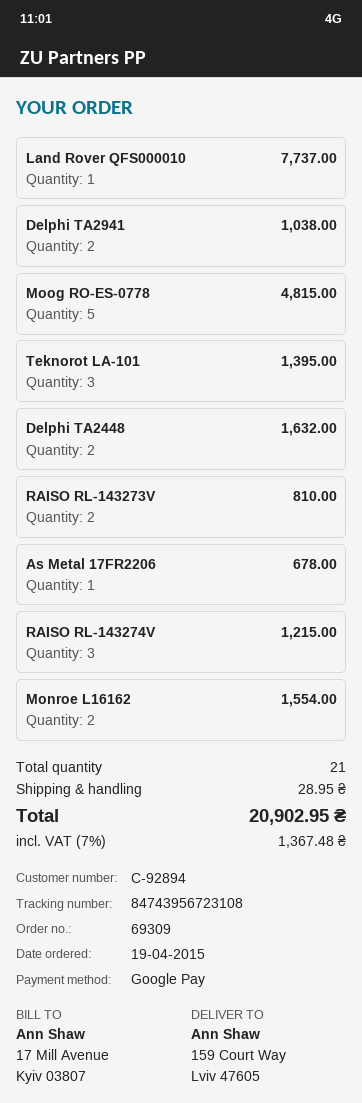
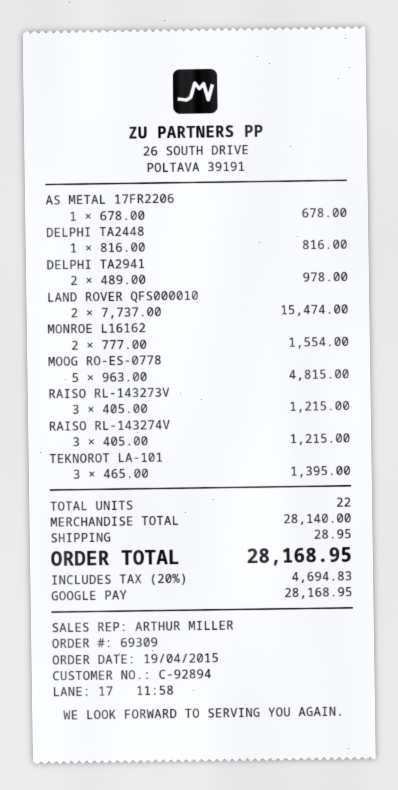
Land Rover QFS000010: 1 for 7737.00 -> 2 for 15474.00
Delphi TA2941: 2 for 1038.00 -> 2 for 978.00
Delphi TA2448: 2 for 1632.00 -> 1 for 816.00
RAISO RL-143273V: 2 for 810.00 -> 3 for 1215.00
total quantity: 21 -> 22
tax: 7% = 1367.48 -> 20% = 4694.83
total: 20902.95 -> 28168.95

